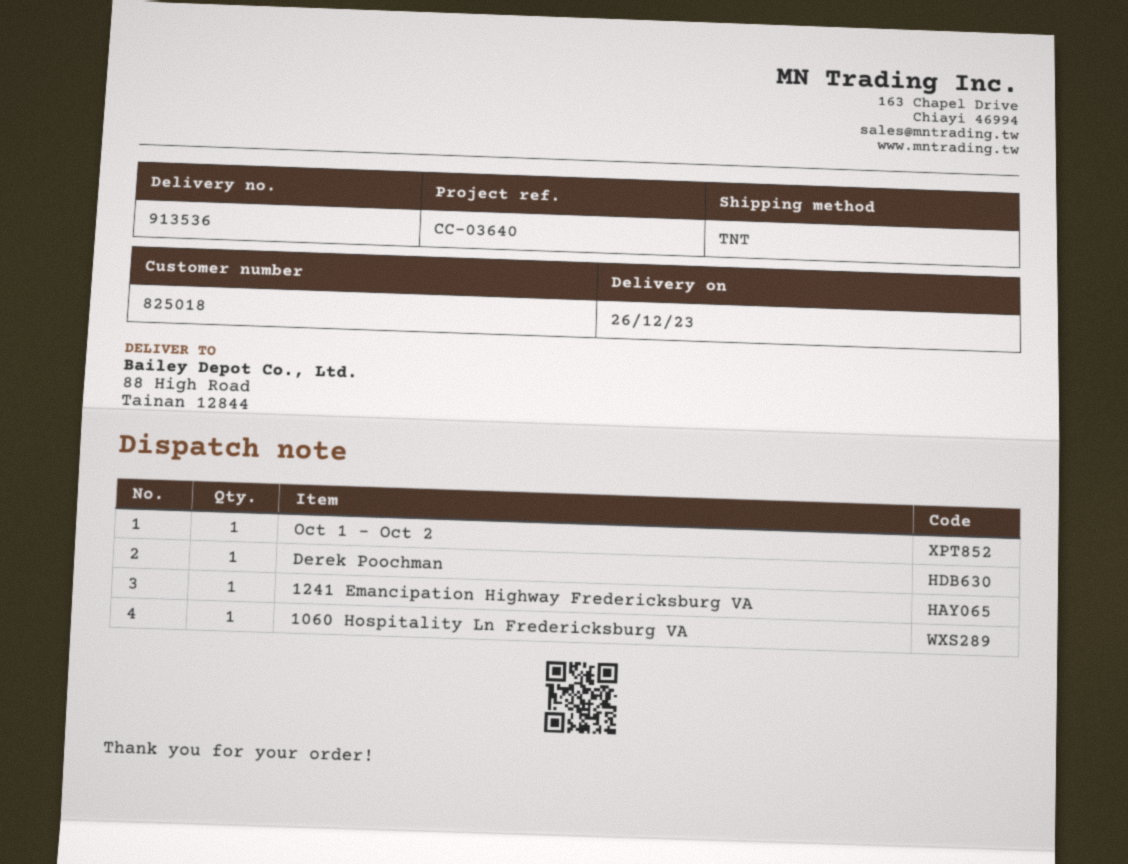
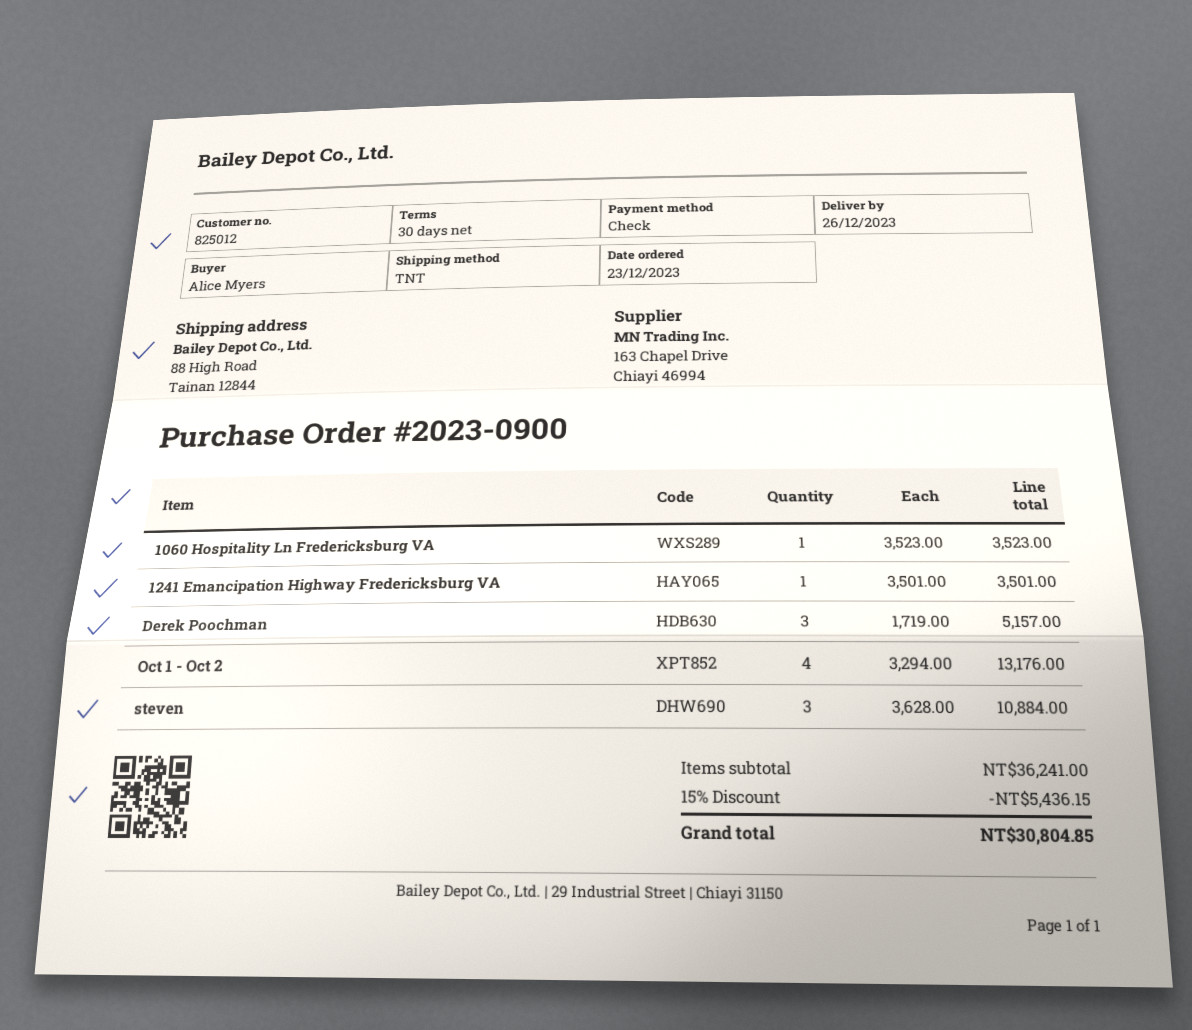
customer number: 825018 -> 825012
Oct 1 - Oct 2: 1 -> 4
Derek Poochman: 1 -> 3
steven: none -> 3

